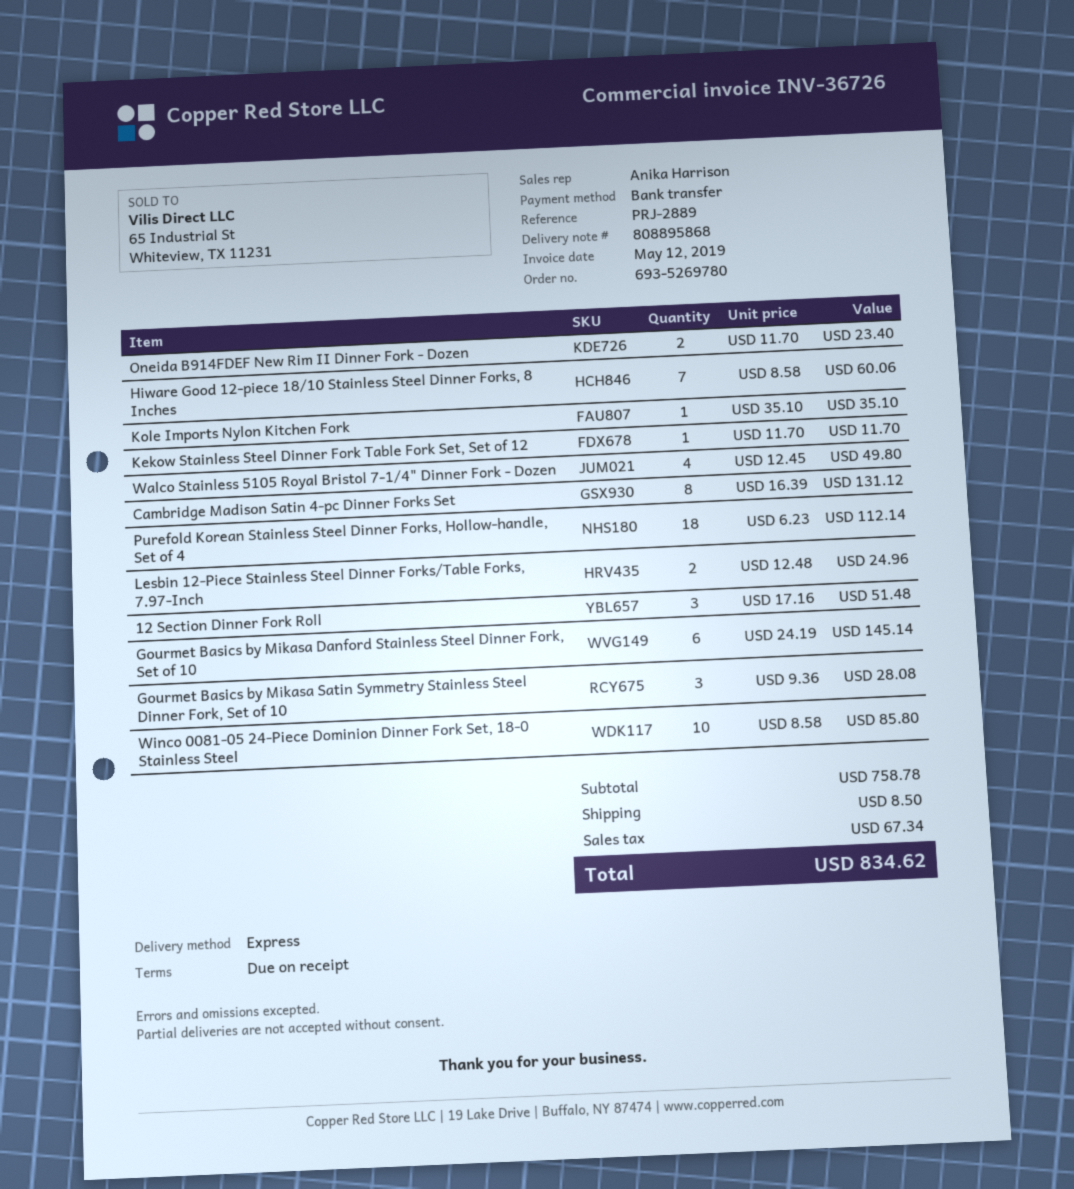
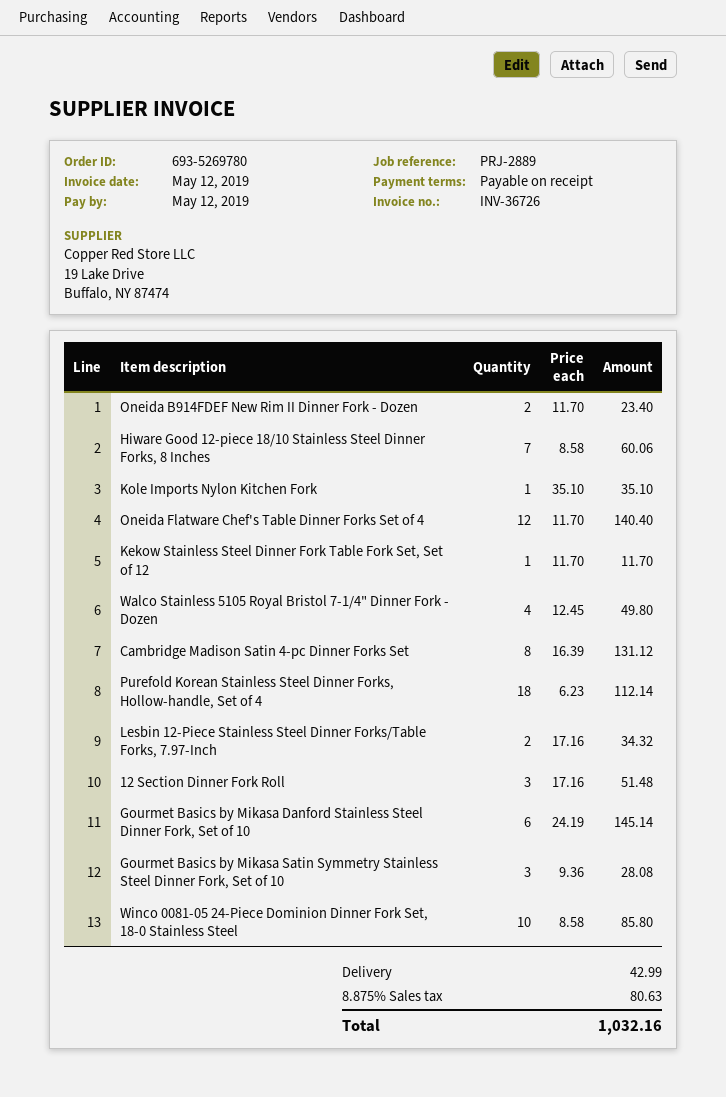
Lesbin 12-Piece Stainless Steel Dinner Forks/Table Forks, 7.97-Inch: 2 x 12.48 = 24.96 -> 2 x 17.16 = 34.32
Oneida Flatware Chef's Table Dinner Forks Set of 4: none -> 12 x 11.70 = 140.40
shipping: 8.50 -> 42.99
tax: 67.34 -> 80.63
total: 834.62 -> 1032.16

